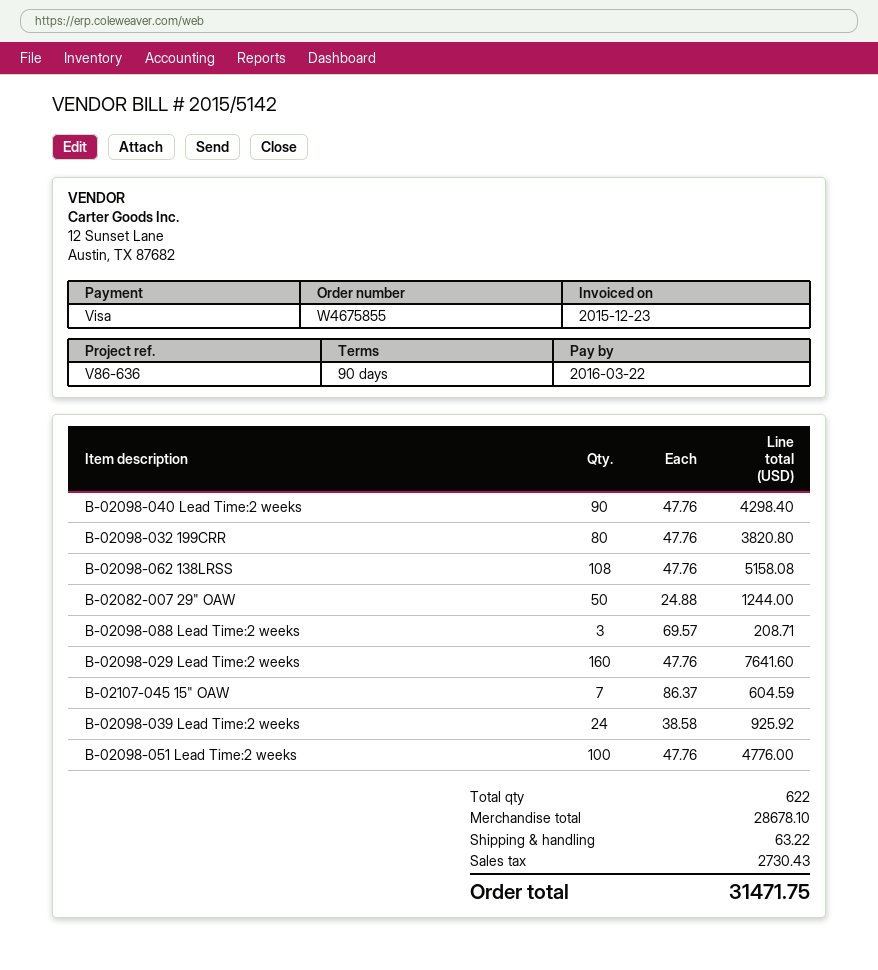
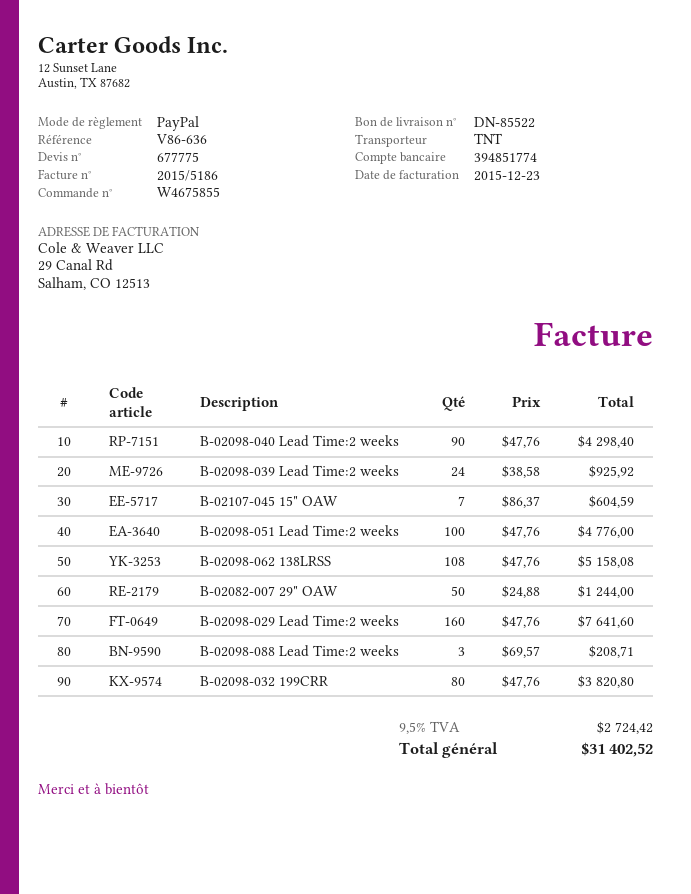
invoice number: 2015/5142 -> 2015/5186
payment method: Visa -> PayPal
shipping: 63.22 -> none
tax: 2730.43 -> 2724.42
total: 31471.75 -> 31402.52

